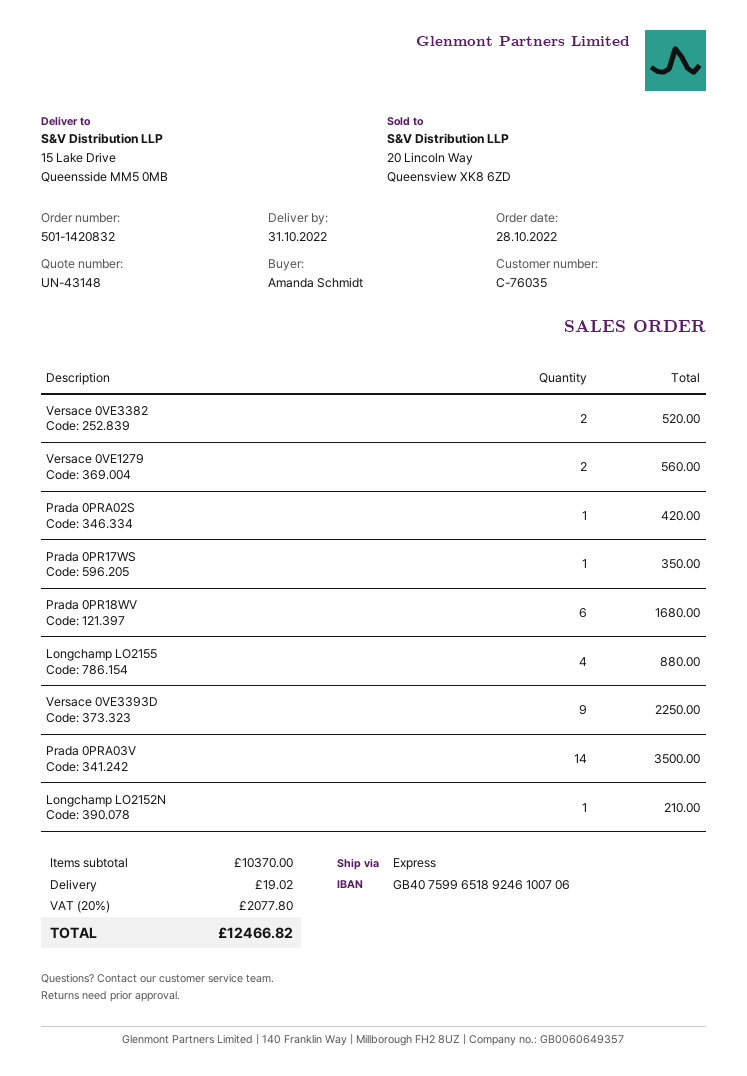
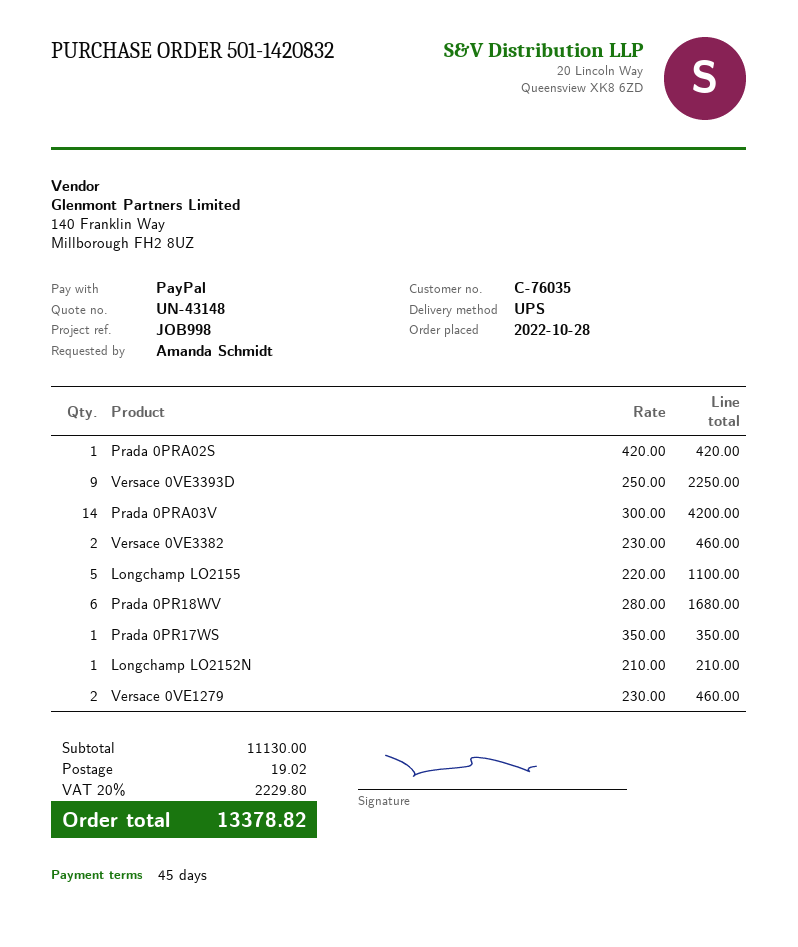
shipping method: express -> UPS
Versace 0VE3382: 2 for 520.00 -> 2 for 460.00
Versace 0VE1279: 2 for 560.00 -> 2 for 460.00
Longchamp LO2155: 4 for 880.00 -> 5 for 1100.00
Prada 0PRA03V: 14 for 3500.00 -> 14 for 4200.00
subtotal: 10370.00 -> 11130.00
tax: 20% = 2077.80 -> 20% = 2229.80
total: 12466.82 -> 13378.82

